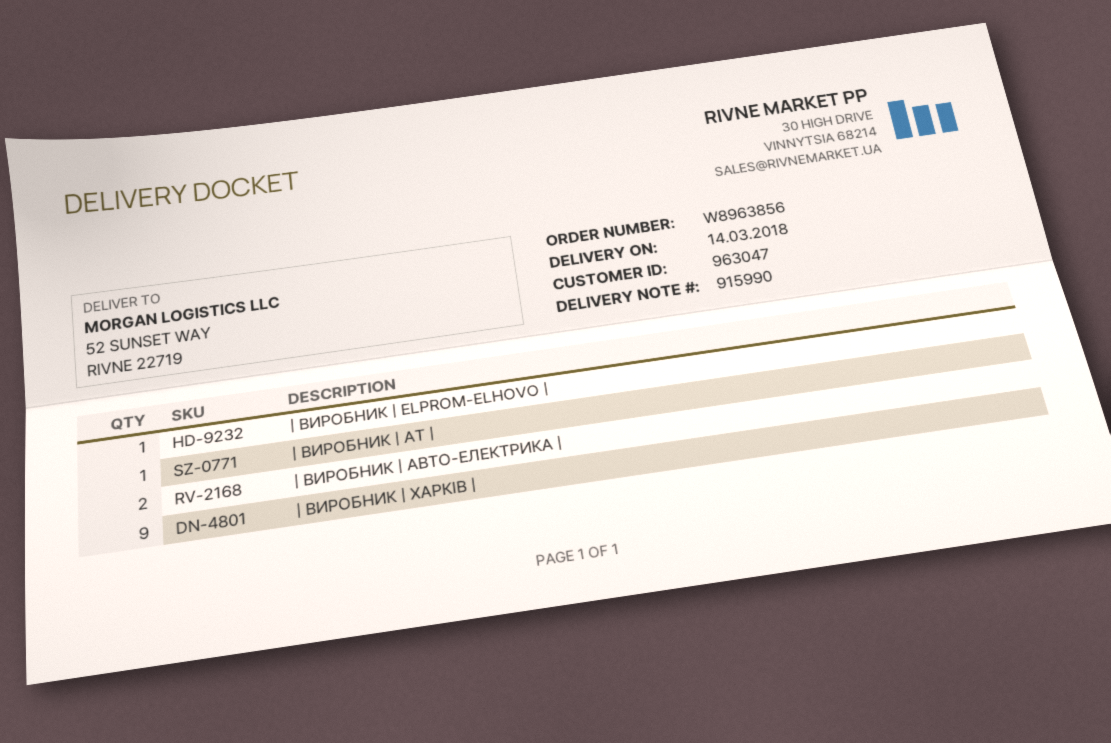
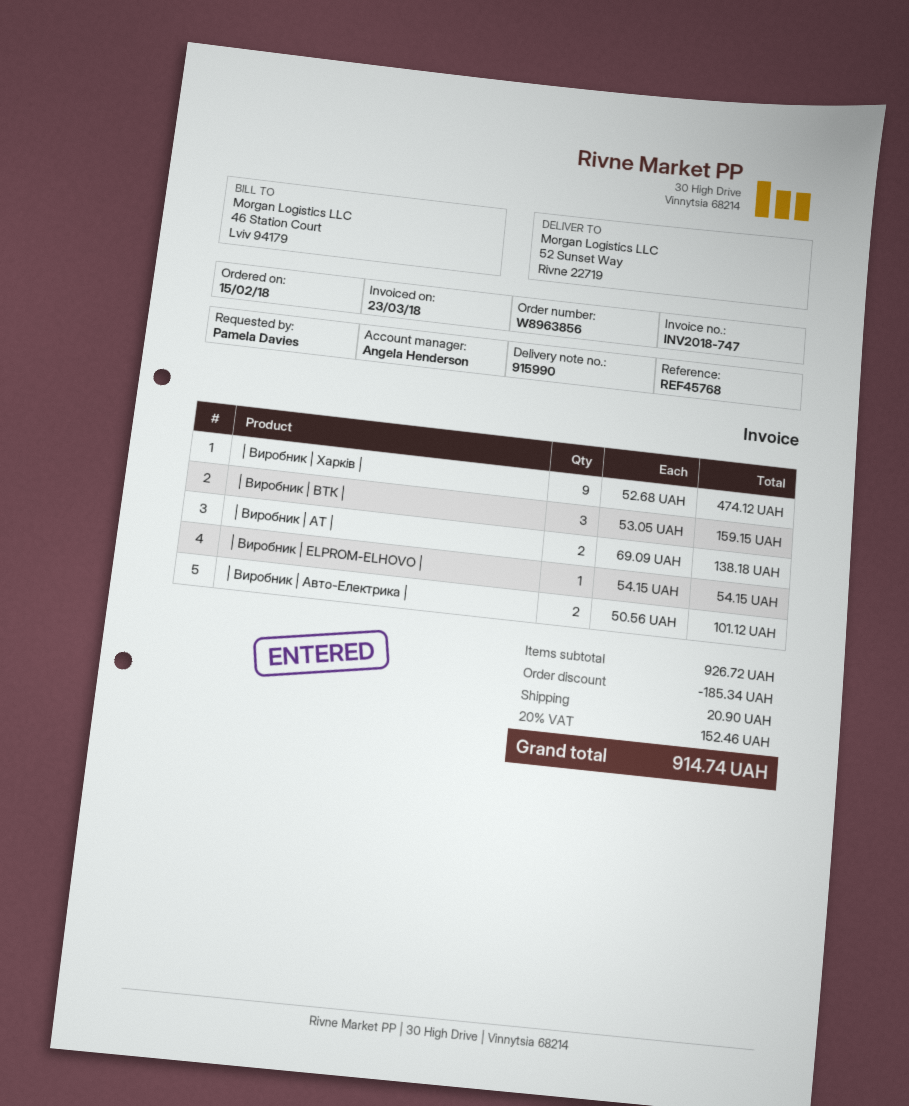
| ВИРОБНИК | АТ |: 1 -> 2
| Виробник | ВТК |: none -> 3

